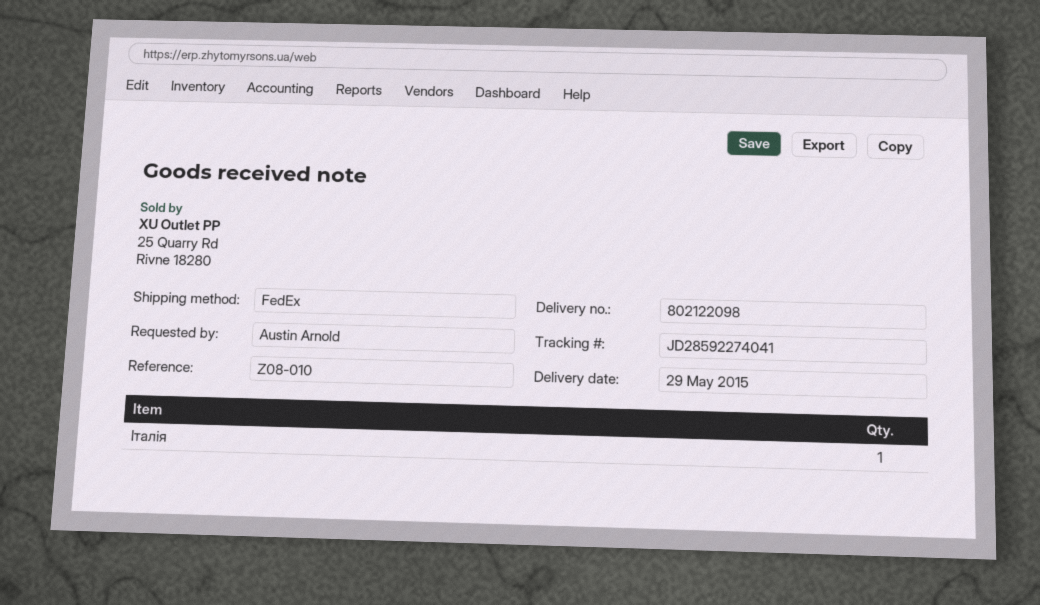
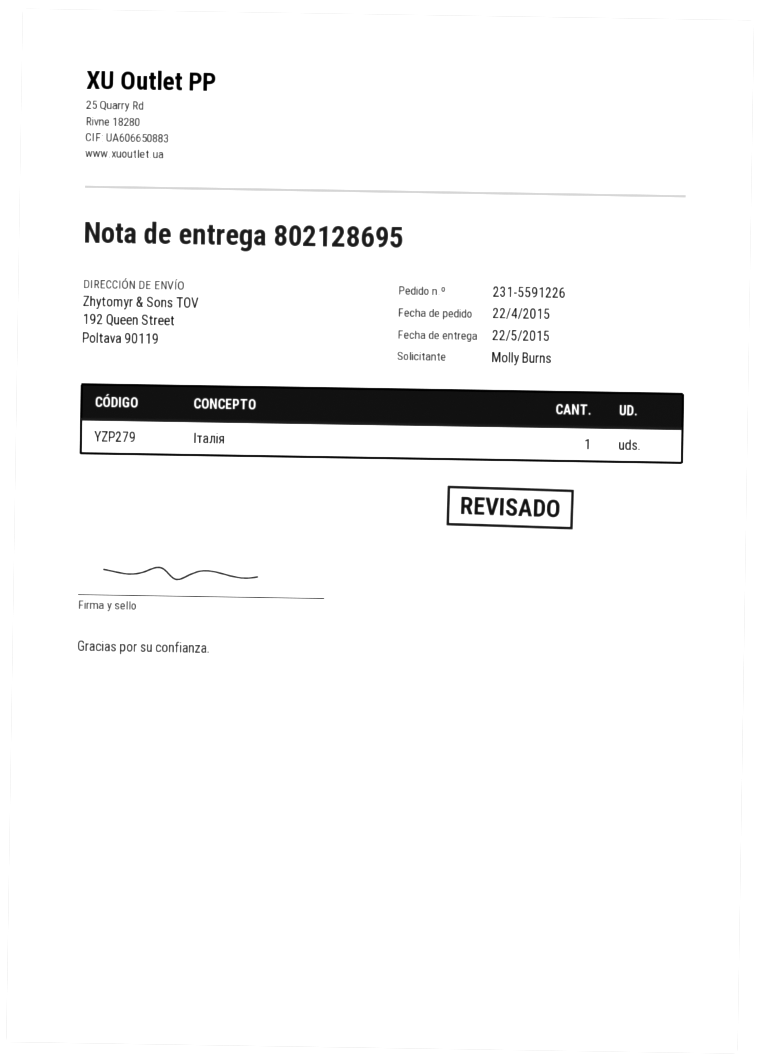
delivery note number: 802122098 -> 802128695
delivery date: 2015-05-29 -> 2015-05-22
ordered by: Austin Arnold -> Molly Burns

